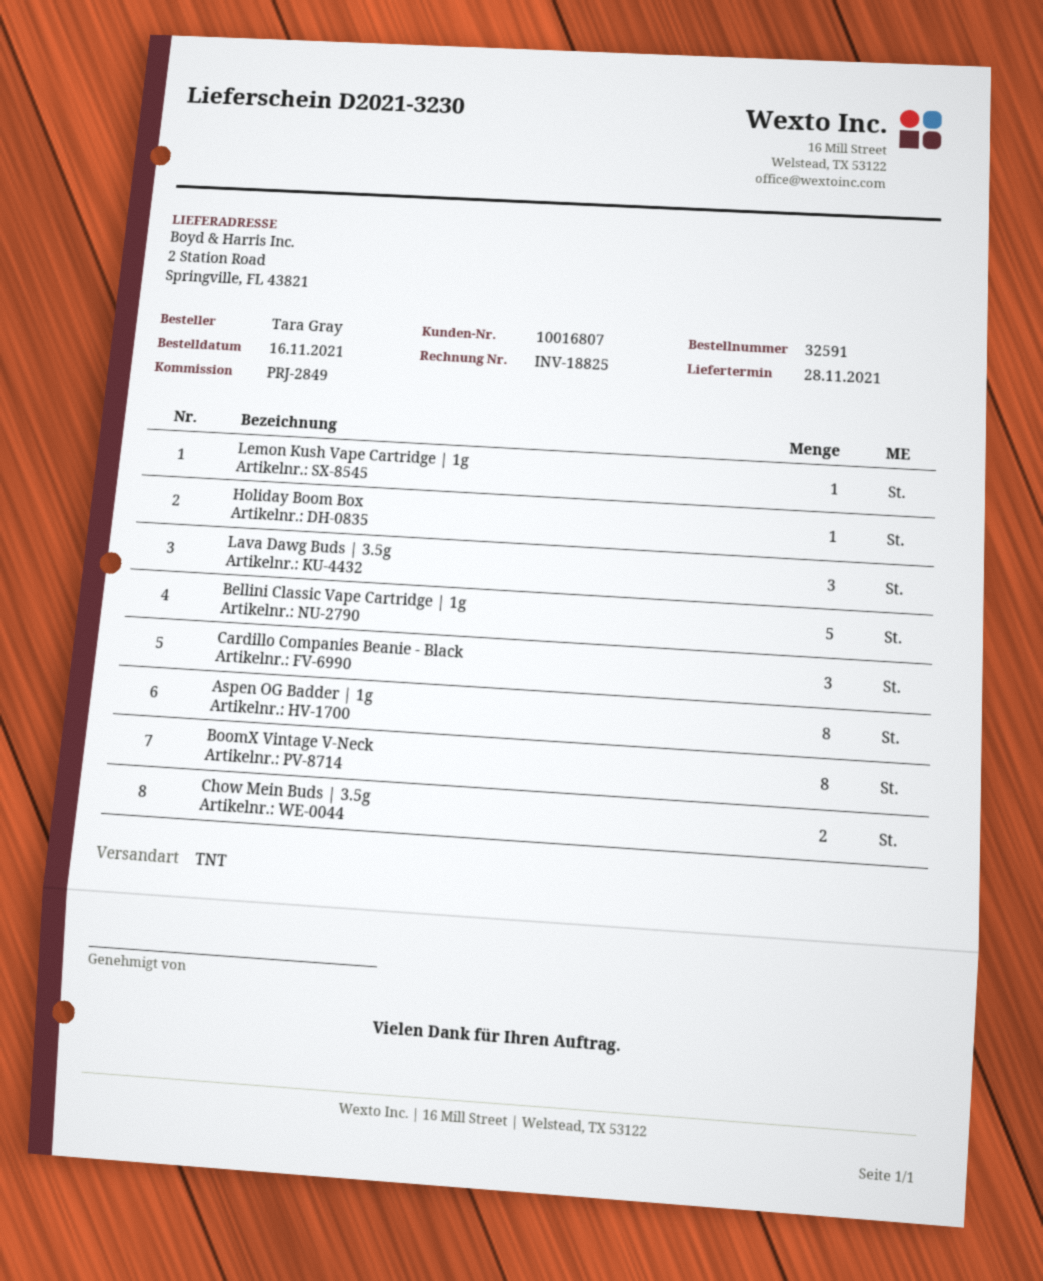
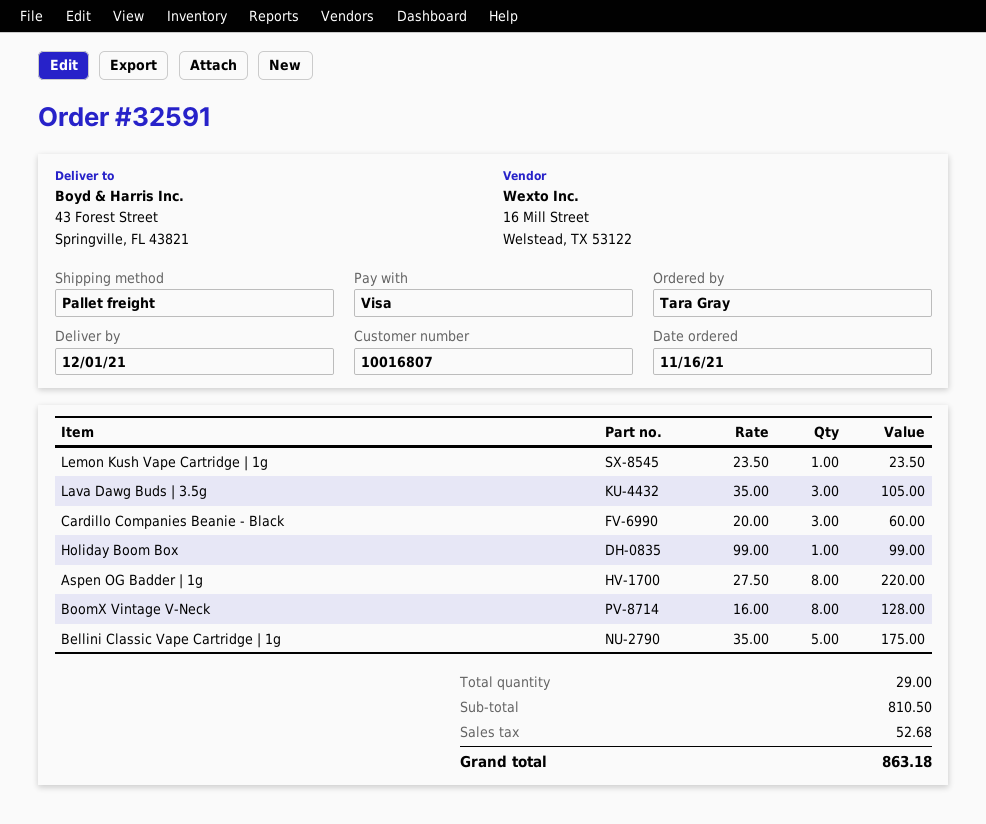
delivery date: 2021-11-28 -> 2021-12-01
shipping method: TNT -> pallet freight
ship to: 2 Station Road, Springville, FL 43821 -> 43 Forest Street, Springville, FL 43821
Chow Mein Buds | 3.5g: 2 -> none

